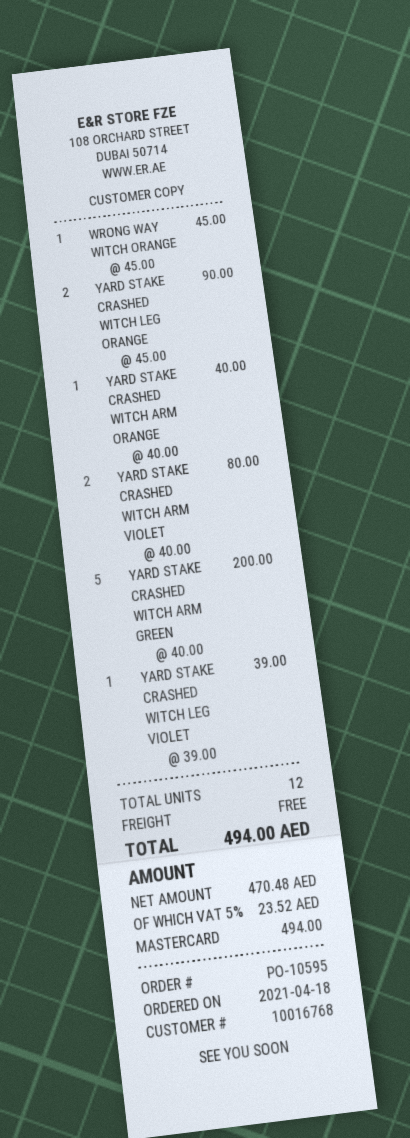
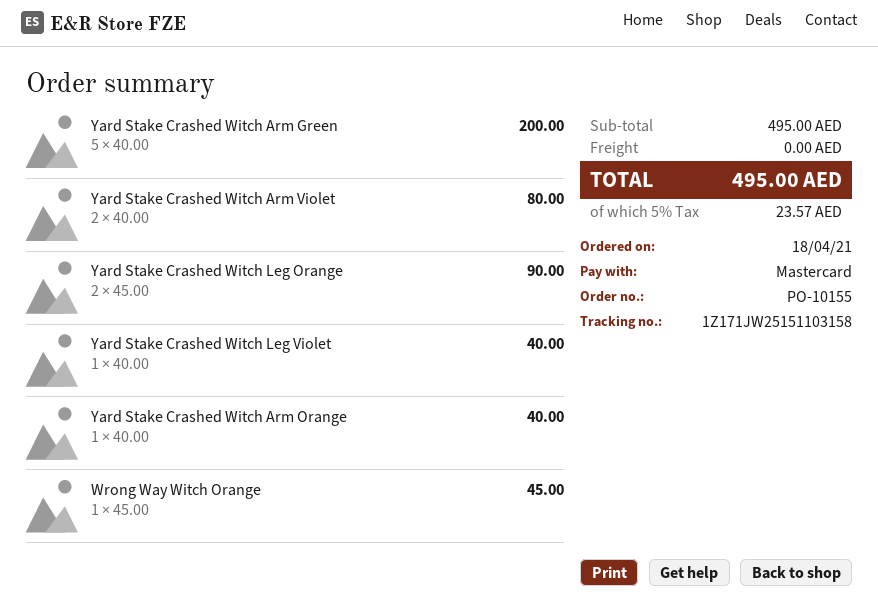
order number: PO-10595 -> PO-10155
YARD STAKE CRASHED WITCH LEG VIOLET: 1 x 39.00 = 39.00 -> 1 x 40.00 = 40.00
tax: 5% = 23.52 -> 5% = 23.57
total: 494.00 -> 495.00

